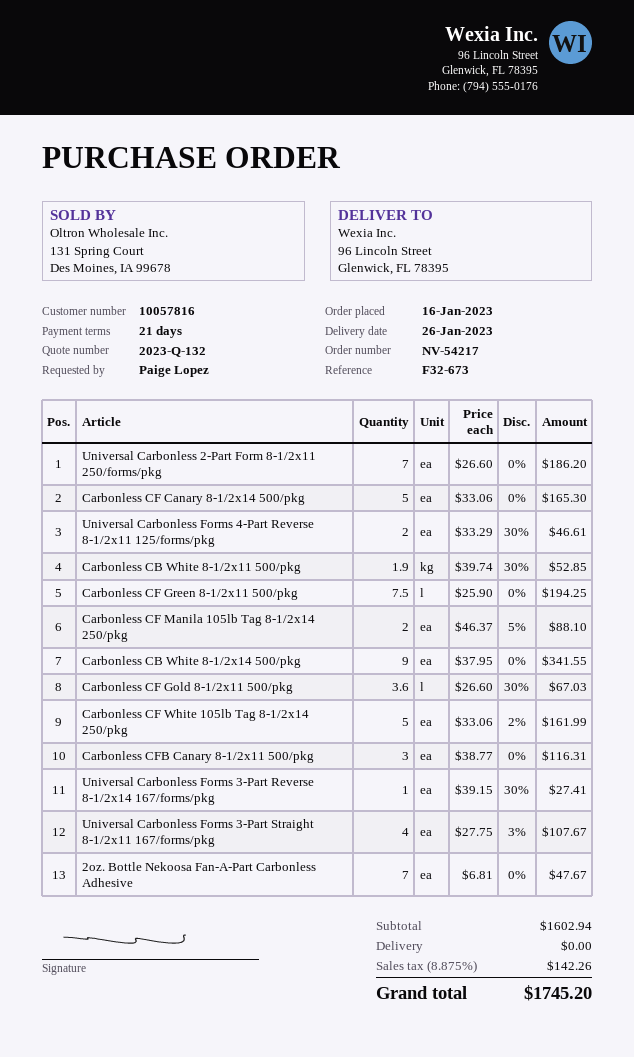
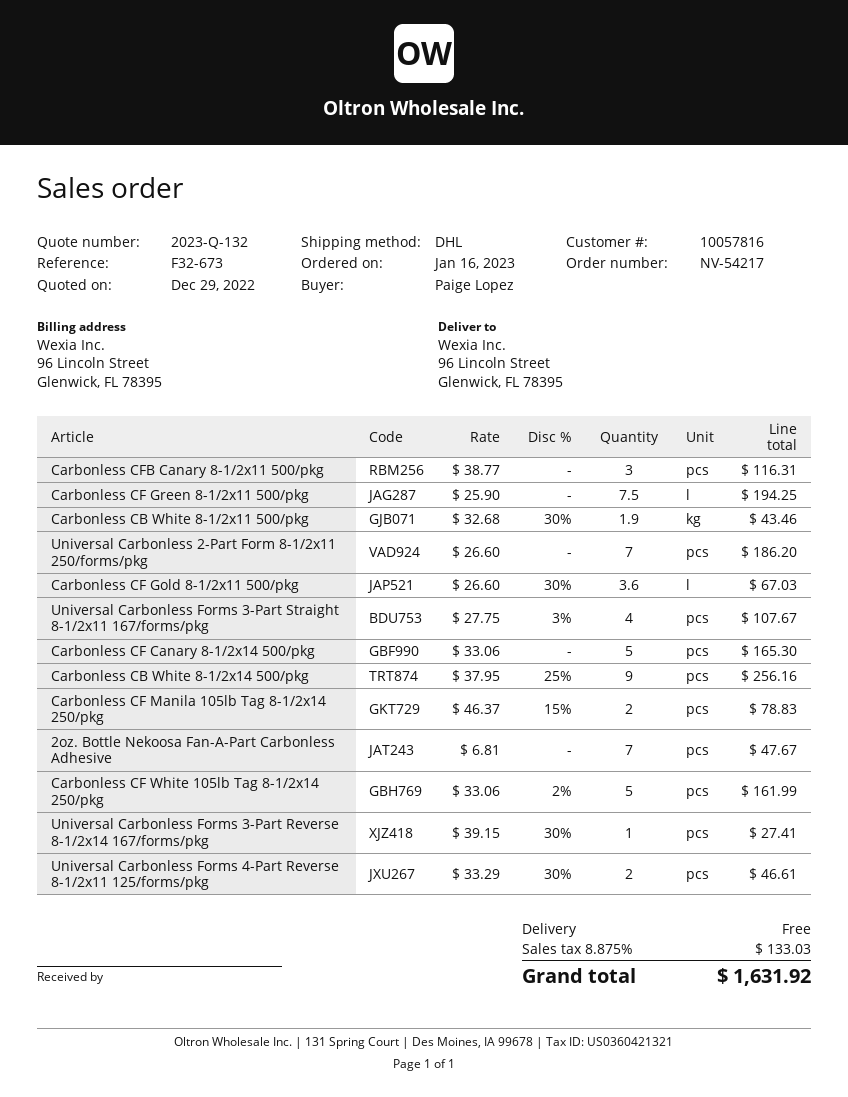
Carbonless CB White 8-1/2x11 500/pkg: 1.9 x 39.74 - 30% = 52.85 -> 1.9 x 32.68 - 30% = 43.46
Carbonless CF Manila 105lb Tag 8-1/2x14 250/pkg: 2 x 46.37 - 5% = 88.10 -> 2 x 46.37 - 15% = 78.83
Carbonless CB White 8-1/2x14 500/pkg: 9 x 37.95 = 341.55 -> 9 x 37.95 - 25% = 256.16
tax: 8.875% = 142.26 -> 8.875% = 133.03
total: 1745.20 -> 1631.92

